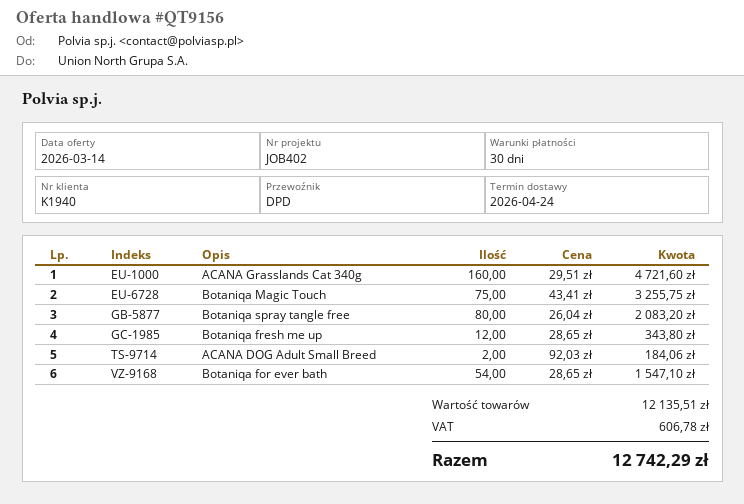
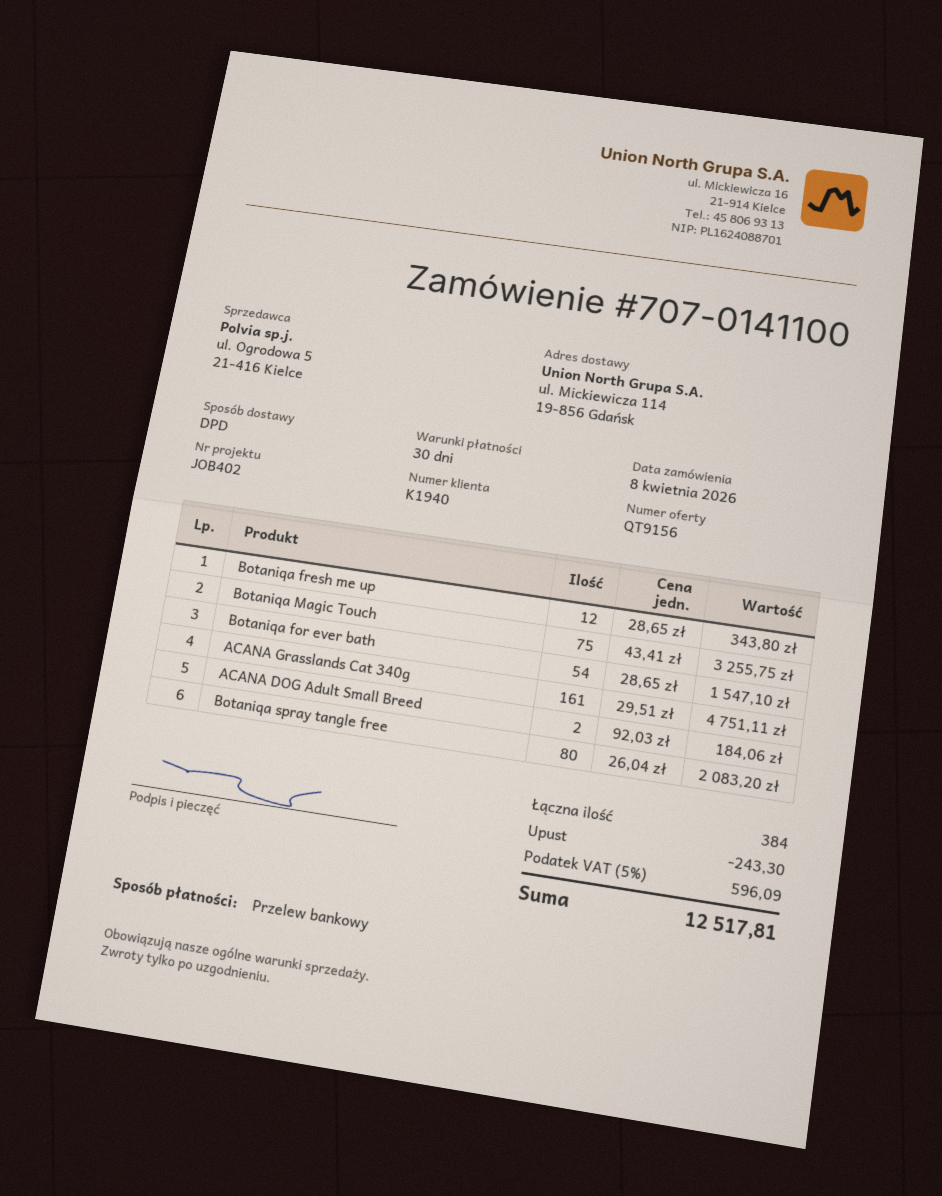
ACANA Grasslands Cat 340g: 160 x 29.51 = 4721.60 -> 161 x 29.51 = 4751.11
discount: none -> 243.30
tax: 606.78 -> 596.09
total: 12742.29 -> 12517.81

